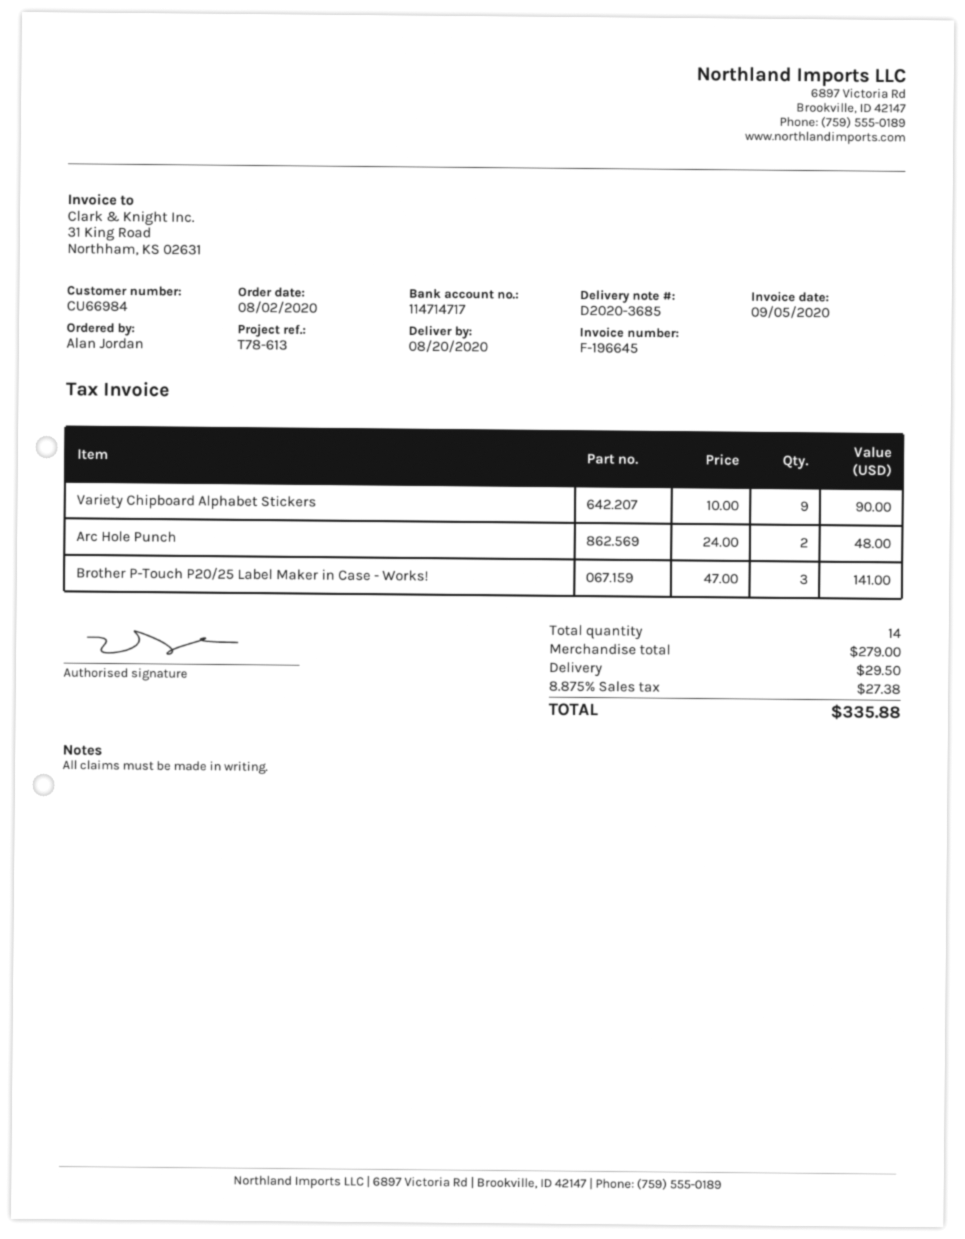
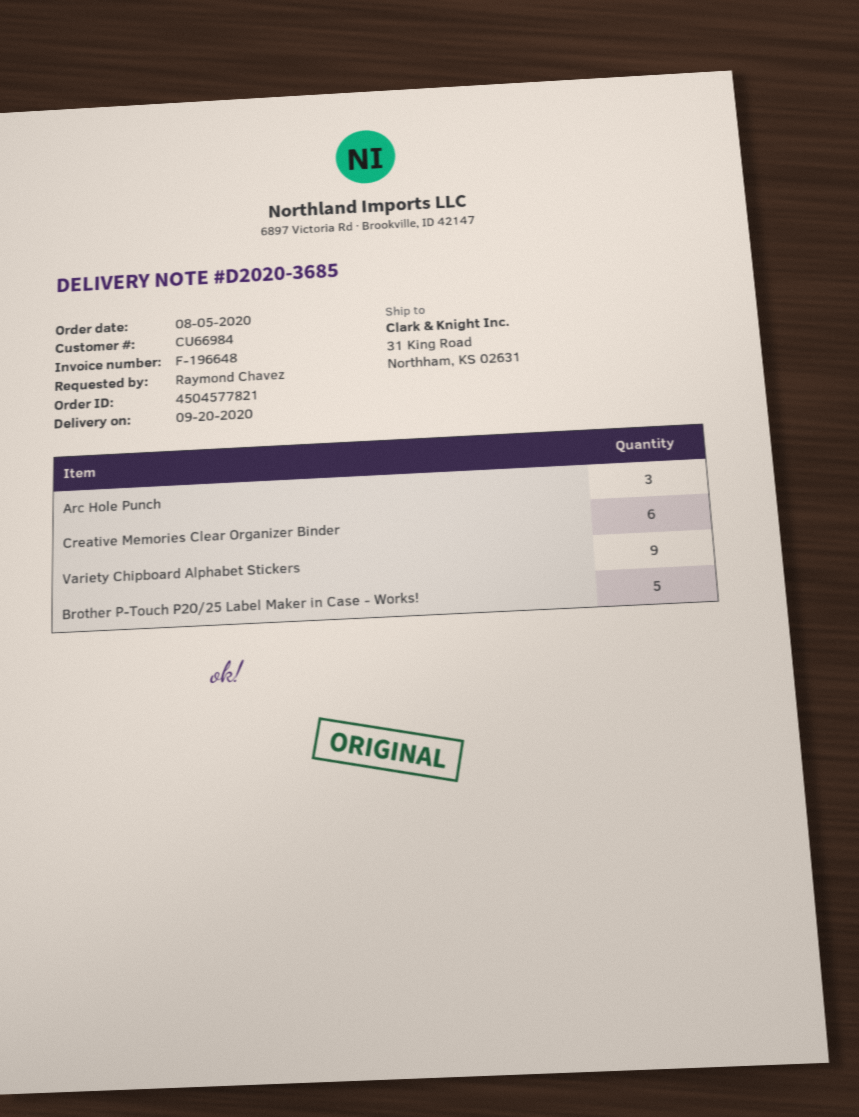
order date: 2020-08-02 -> 2020-08-05
delivery date: 2020-08-20 -> 2020-09-20
invoice number: F-196645 -> F-196648
ordered by: Alan Jordan -> Raymond Chavez
Arc Hole Punch: 2 -> 3
Brother P-Touch P20/25 Label Maker in Case - Works!: 3 -> 5
Creative Memories Clear Organizer Binder: none -> 6

